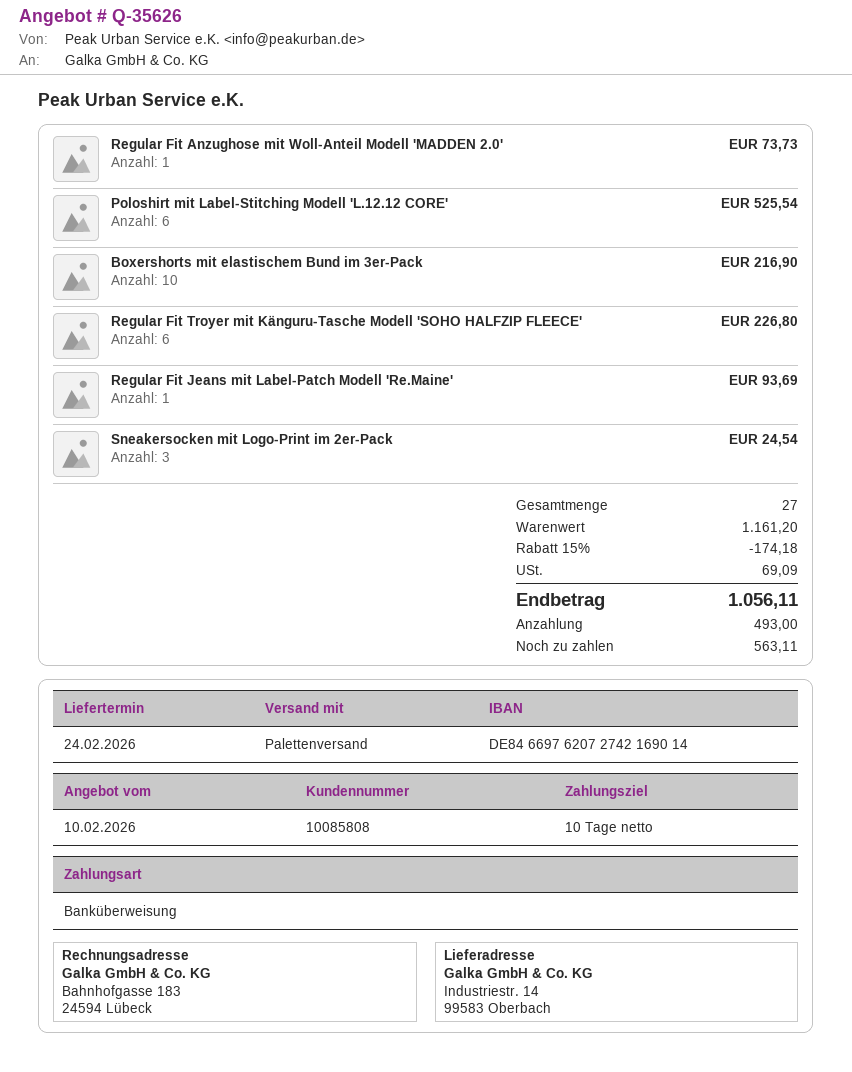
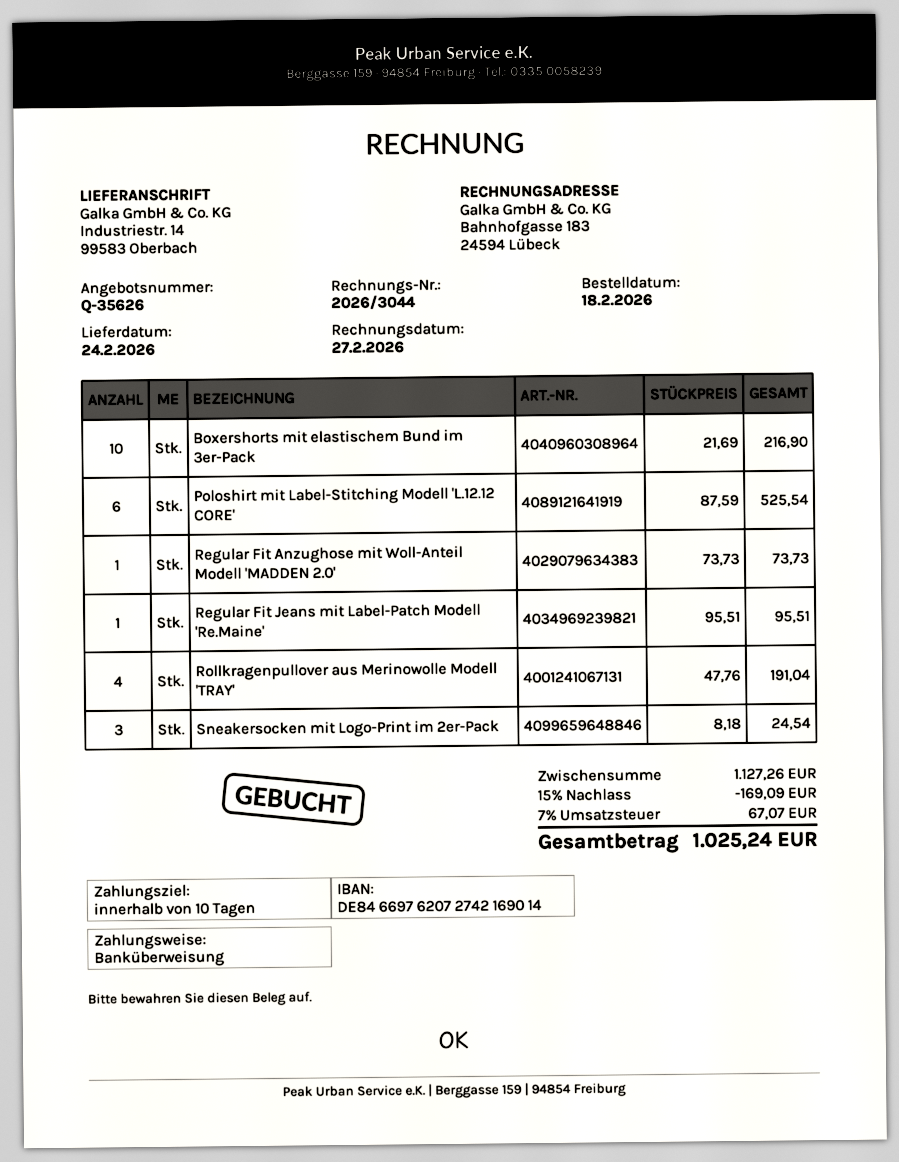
Regular Fit Troyer mit Känguru-Tasche Modell 'SOHO HALFZIP FLEECE': 6 for 226.80 -> none
Regular Fit Jeans mit Label-Patch Modell 'Re.Maine': 1 for 93.69 -> 1 for 95.51
Rollkragenpullover aus Merinowolle Modell 'TRAY': none -> 4 for 191.04
subtotal: 1161.20 -> 1127.26
discount: 15% = 174.18 -> 15% = 169.09
tax: 69.09 -> 67.07
total: 1056.11 -> 1025.24

